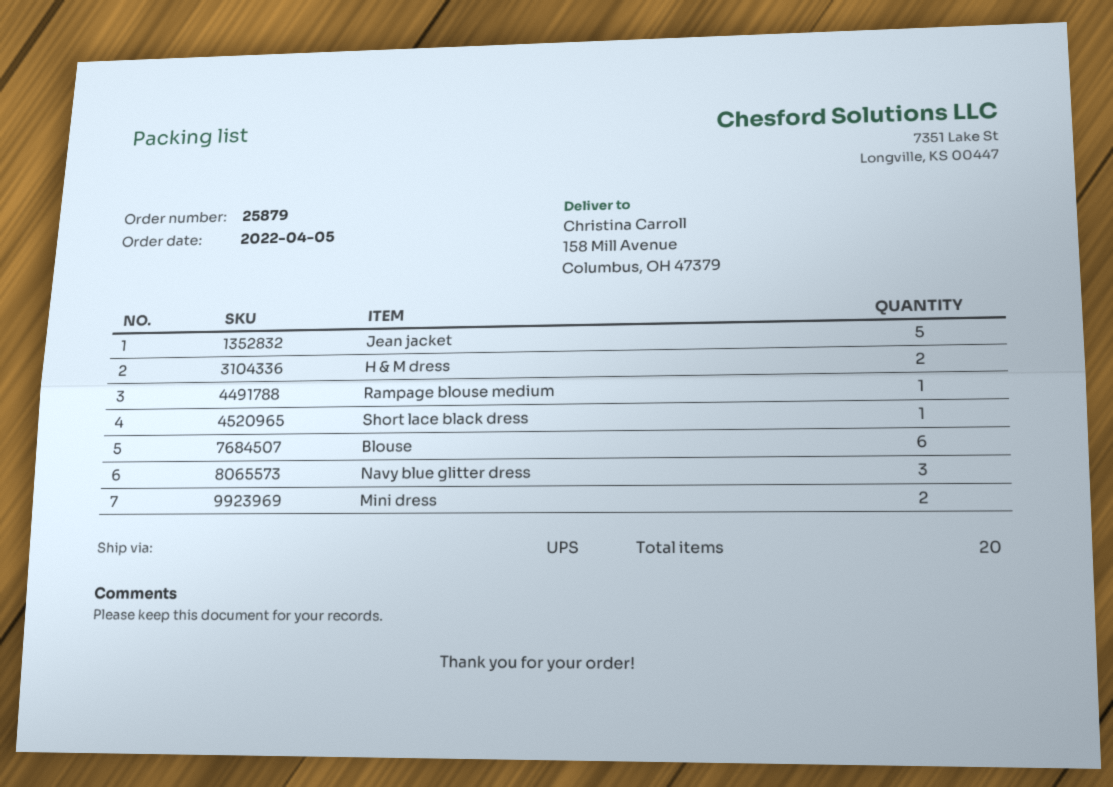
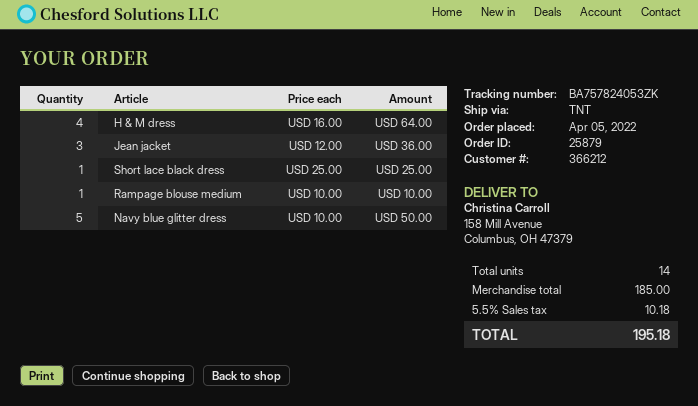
shipping method: UPS -> TNT
Jean jacket: 5 -> 3
H & M dress: 2 -> 4
Blouse: 6 -> none
Navy blue glitter dress: 3 -> 5
Mini dress: 2 -> none
total quantity: 20 -> 14

